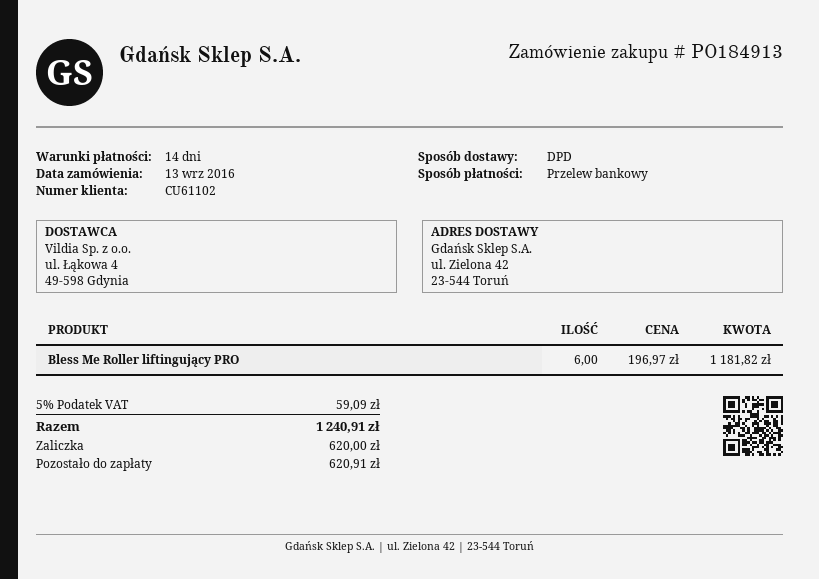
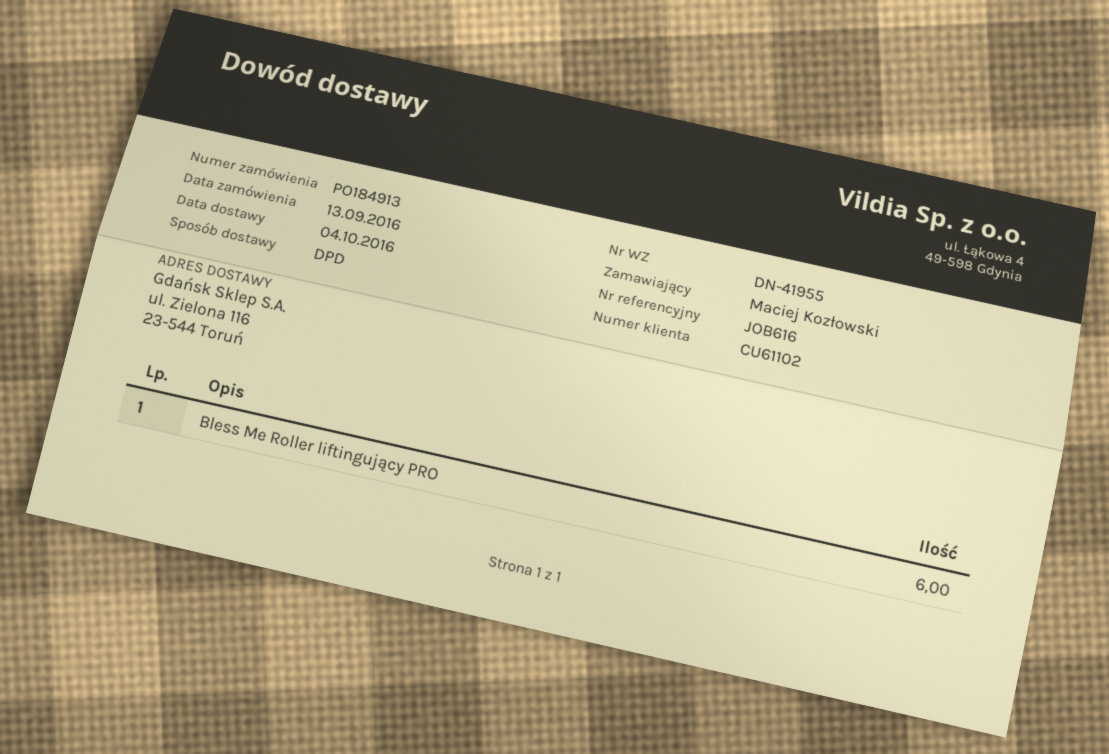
ship to: ul. Zielona 42, 23-544 Toruń -> ul. Zielona 116, 23-544 Toruń

